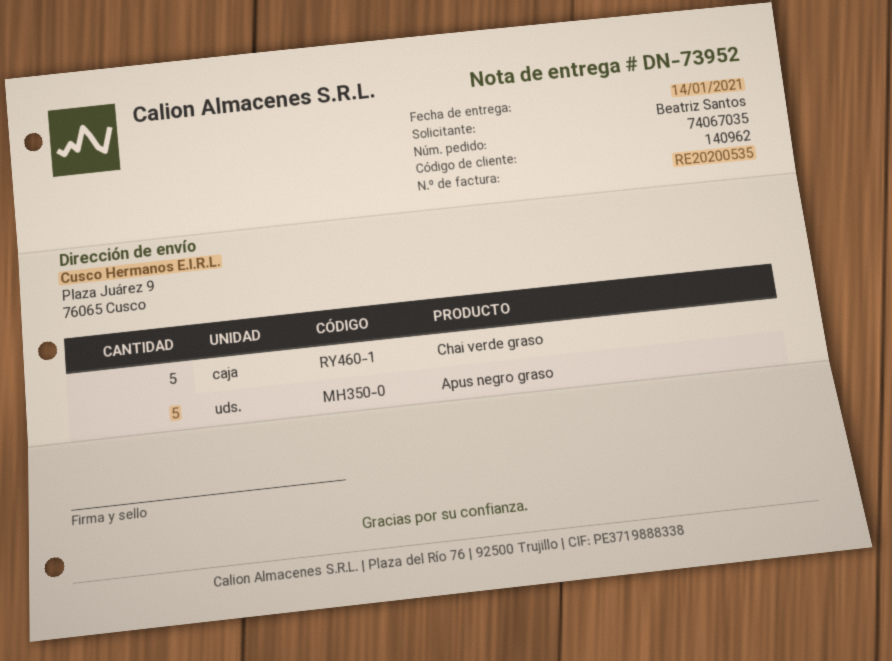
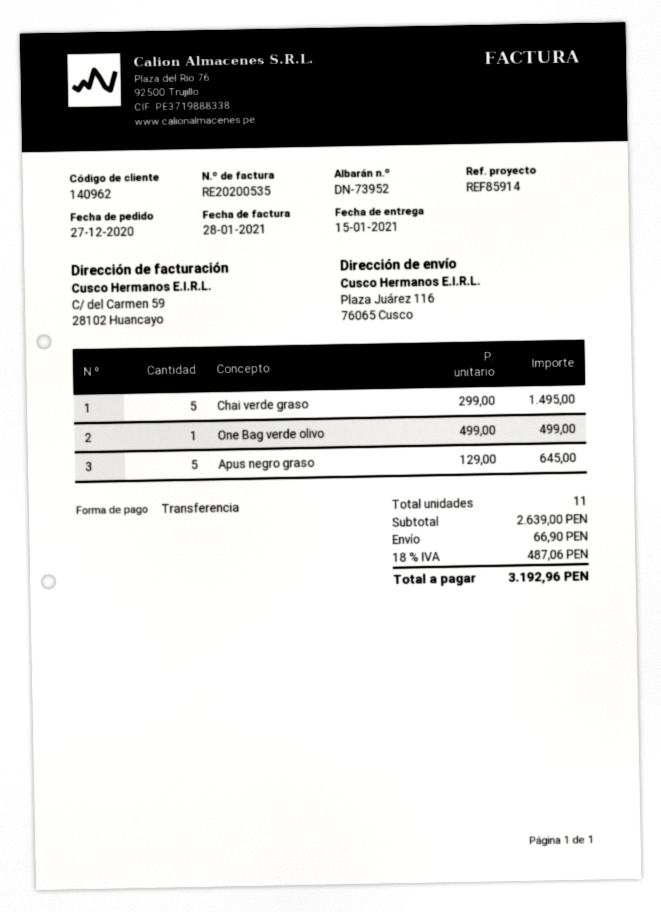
delivery date: 2021-01-14 -> 2021-01-15
ship to: Plaza Juárez 9, 76065 Cusco -> Plaza Juárez 116, 76065 Cusco
One Bag verde olivo: none -> 1

